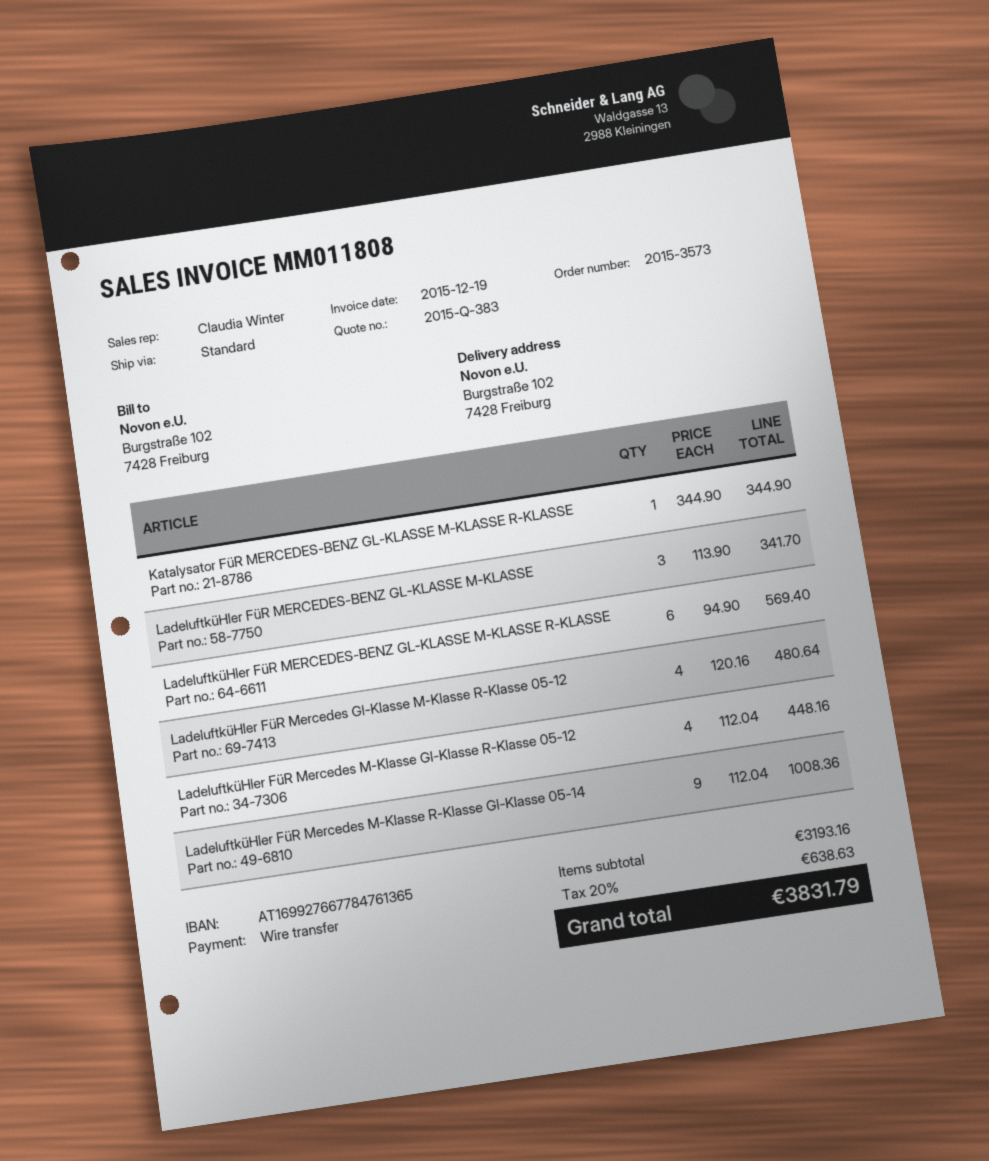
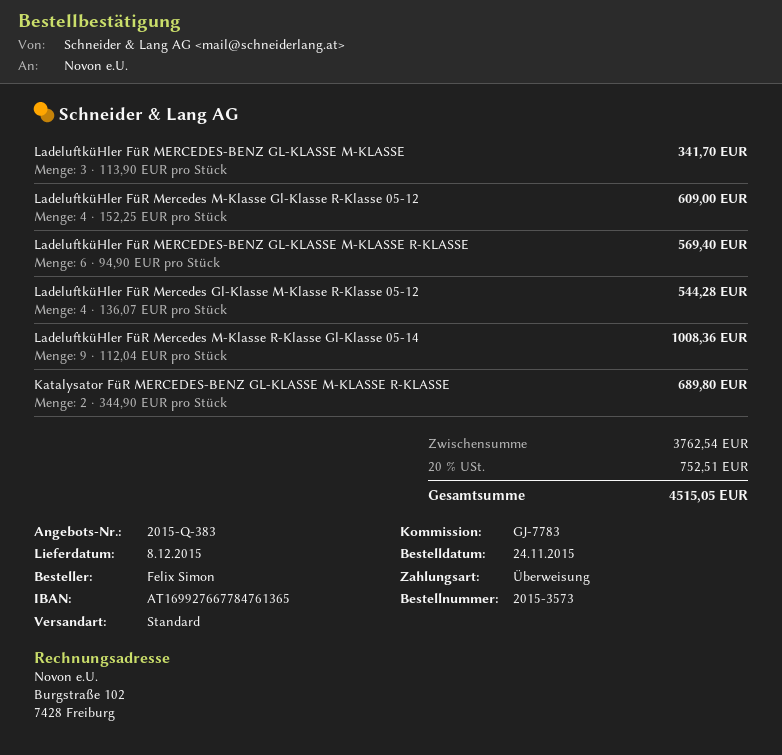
Katalysator FüR MERCEDES-BENZ GL-KLASSE M-KLASSE R-KLASSE: 1 x 344.90 = 344.90 -> 2 x 344.90 = 689.80
LadeluftküHler FüR Mercedes Gl-Klasse M-Klasse R-Klasse 05-12: 4 x 120.16 = 480.64 -> 4 x 136.07 = 544.28
LadeluftküHler FüR Mercedes M-Klasse Gl-Klasse R-Klasse 05-12: 4 x 112.04 = 448.16 -> 4 x 152.25 = 609.00
subtotal: 3193.16 -> 3762.54
tax: 20% = 638.63 -> 20% = 752.51
total: 3831.79 -> 4515.05

